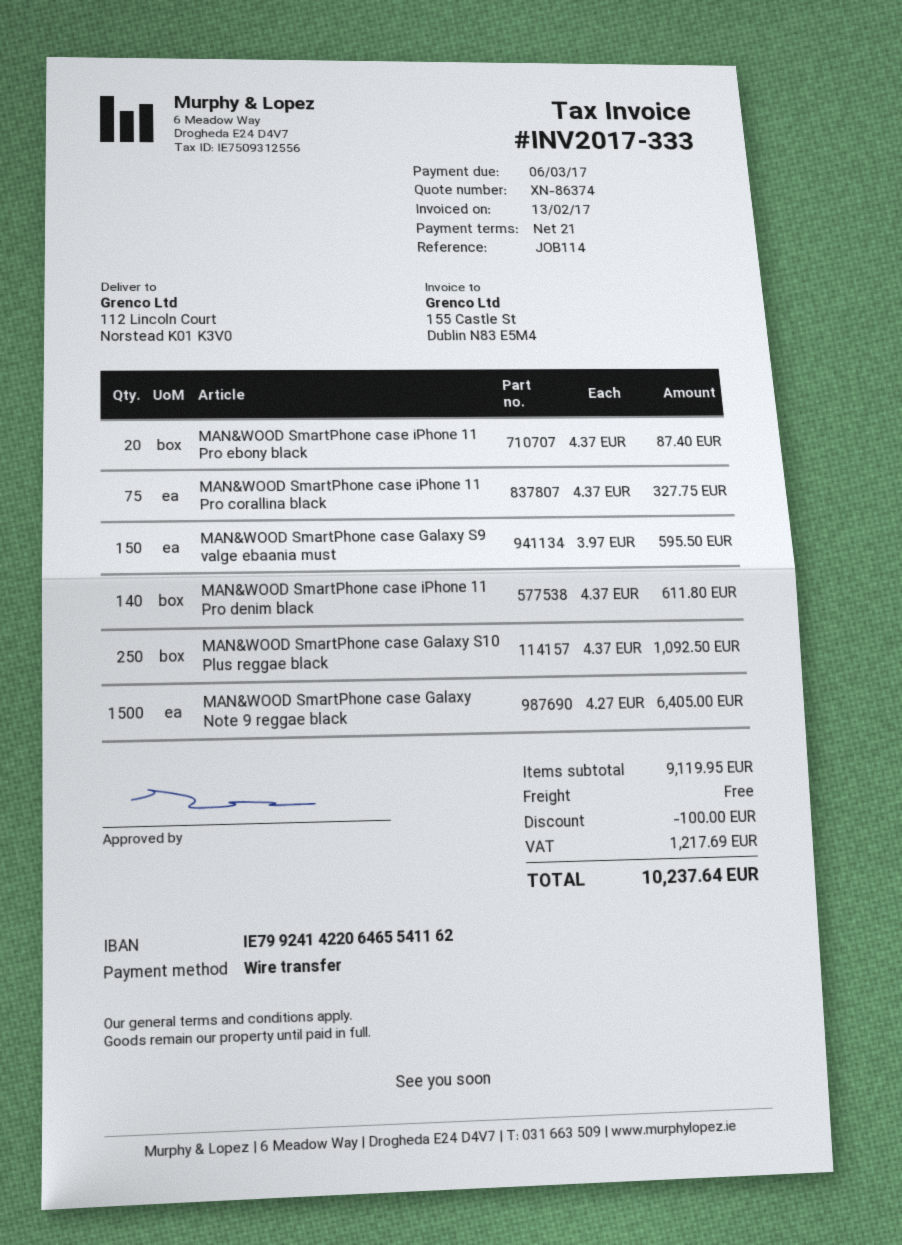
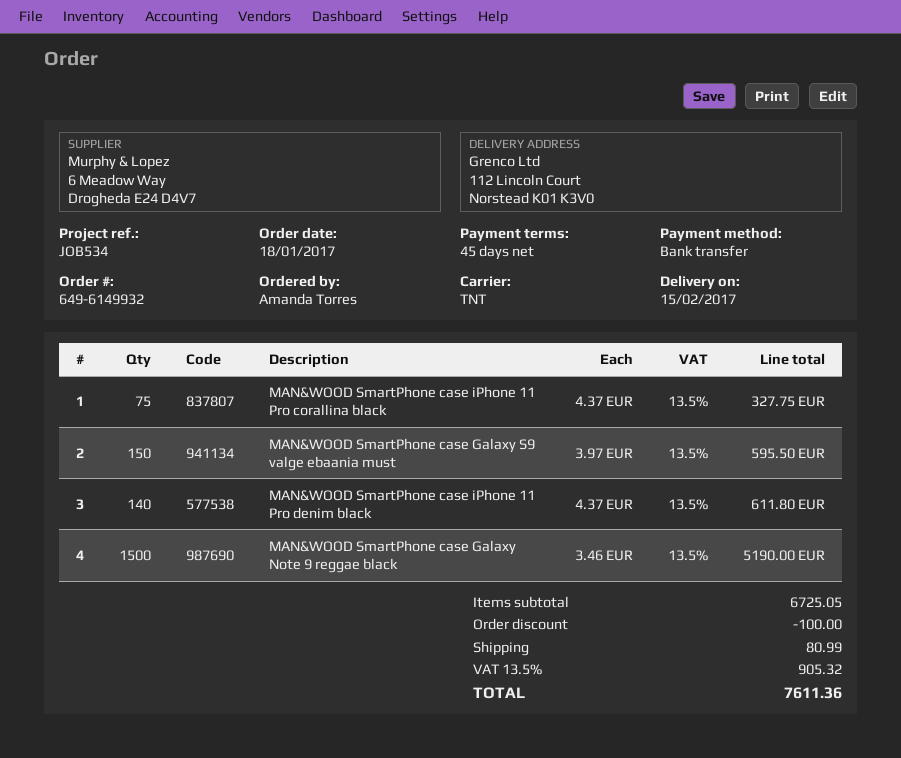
payment terms: 21 days -> 45 days
reference: JOB114 -> JOB534
MAN&WOOD SmartPhone case iPhone 11 Pro ebony black: 20 x 4.37 = 87.40 -> none
MAN&WOOD SmartPhone case Galaxy S10 Plus reggae black: 250 x 4.37 = 1092.50 -> none
MAN&WOOD SmartPhone case Galaxy Note 9 reggae black: 1500 x 4.27 = 6405.00 -> 1500 x 3.46 = 5190.00
subtotal: 9119.95 -> 6725.05
shipping: 0.00 -> 80.99
tax: 1217.69 -> 905.32
total: 10237.64 -> 7611.36

